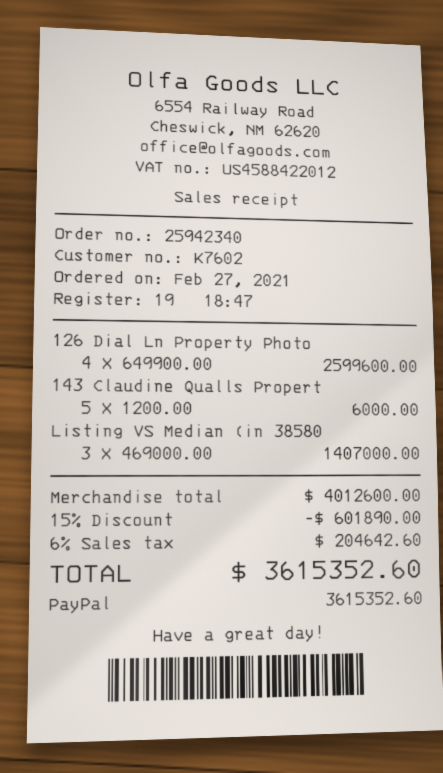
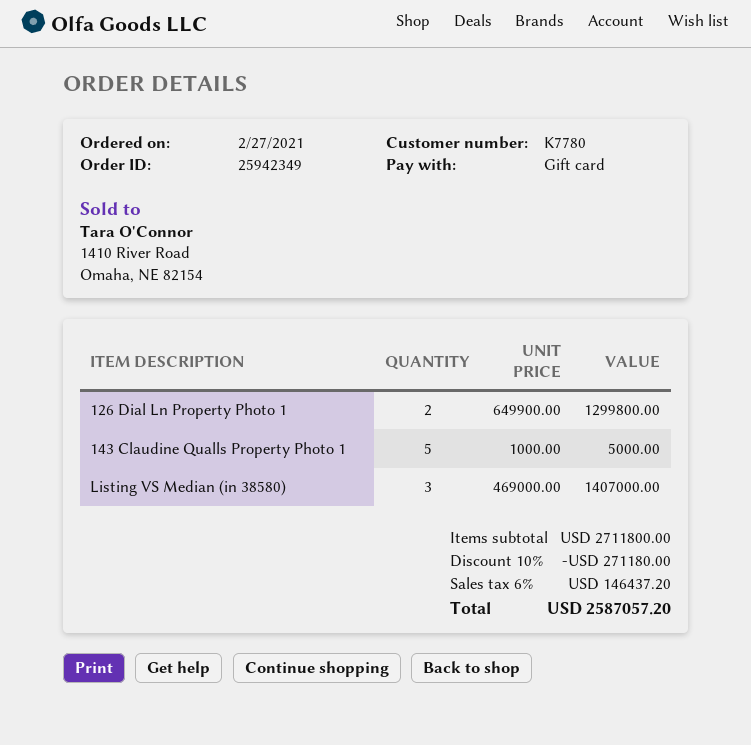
order number: 25942340 -> 25942349
customer number: K7602 -> K7780
payment method: PayPal -> gift card
126 Dial Ln Property Photo: 4 x 649900.00 = 2599600.00 -> 2 x 649900.00 = 1299800.00
143 Claudine Qualls Propert: 5 x 1200.00 = 6000.00 -> 5 x 1000.00 = 5000.00
subtotal: 4012600.00 -> 2711800.00
discount: 15% = 601890.00 -> 10% = 271180.00
tax: 6% = 204642.60 -> 6% = 146437.20
total: 3615352.60 -> 2587057.20

